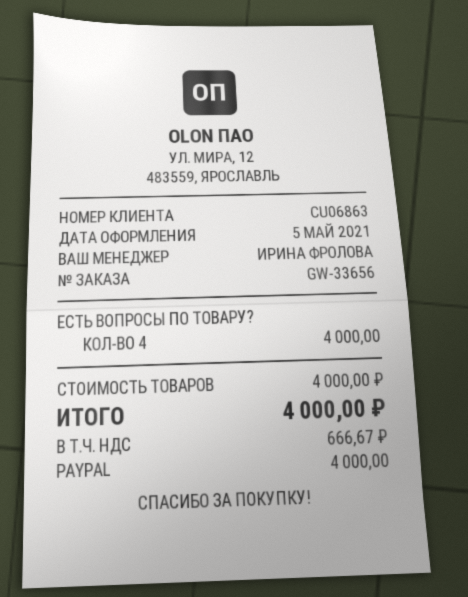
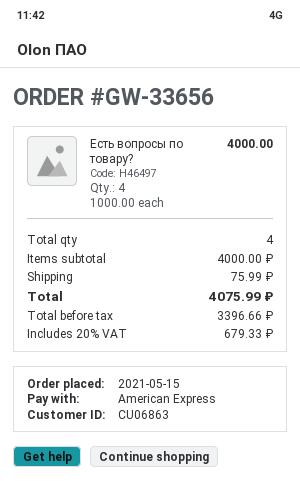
order date: 2021-05-05 -> 2021-05-15
payment method: PayPal -> American Express
shipping: none -> 75.99
tax: 666.67 -> 679.33
total: 4000.00 -> 4075.99

